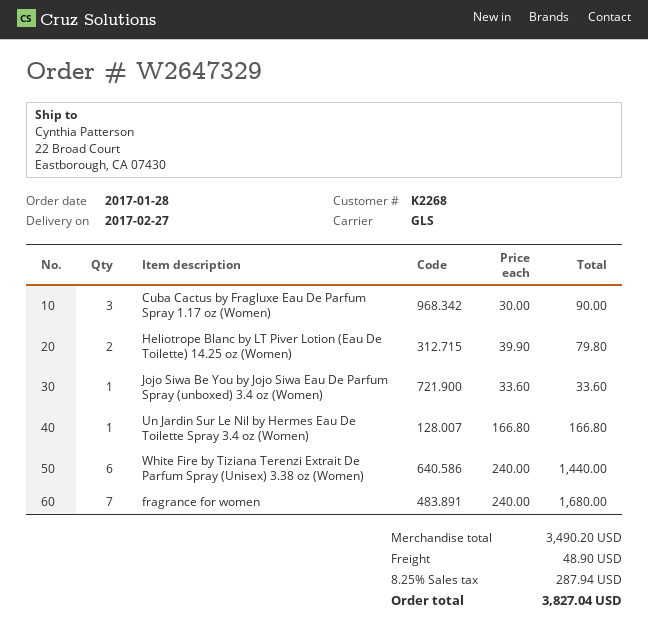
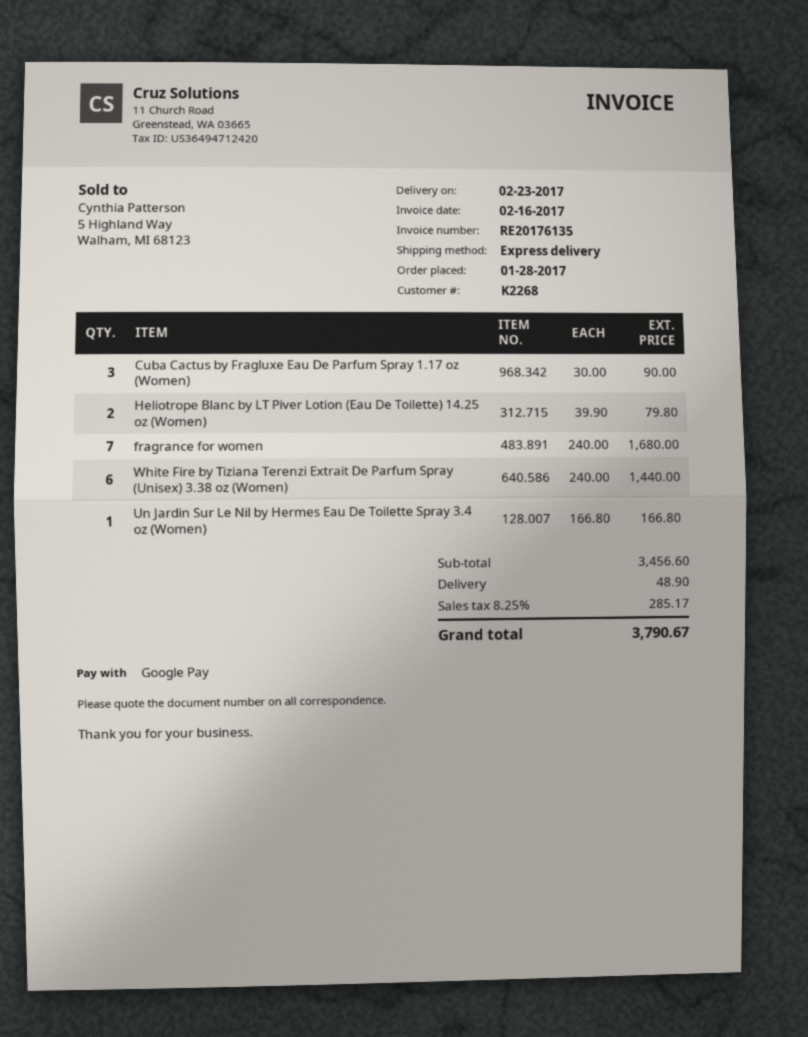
delivery date: 2017-02-27 -> 2017-02-23
shipping method: GLS -> express
Jojo Siwa Be You by Jojo Siwa Eau De Parfum Spray (unboxed) 3.4 oz (Women): 1 x 33.60 = 33.60 -> none
subtotal: 3490.20 -> 3456.60
tax: 8.25% = 287.94 -> 8.25% = 285.17
total: 3827.04 -> 3790.67

